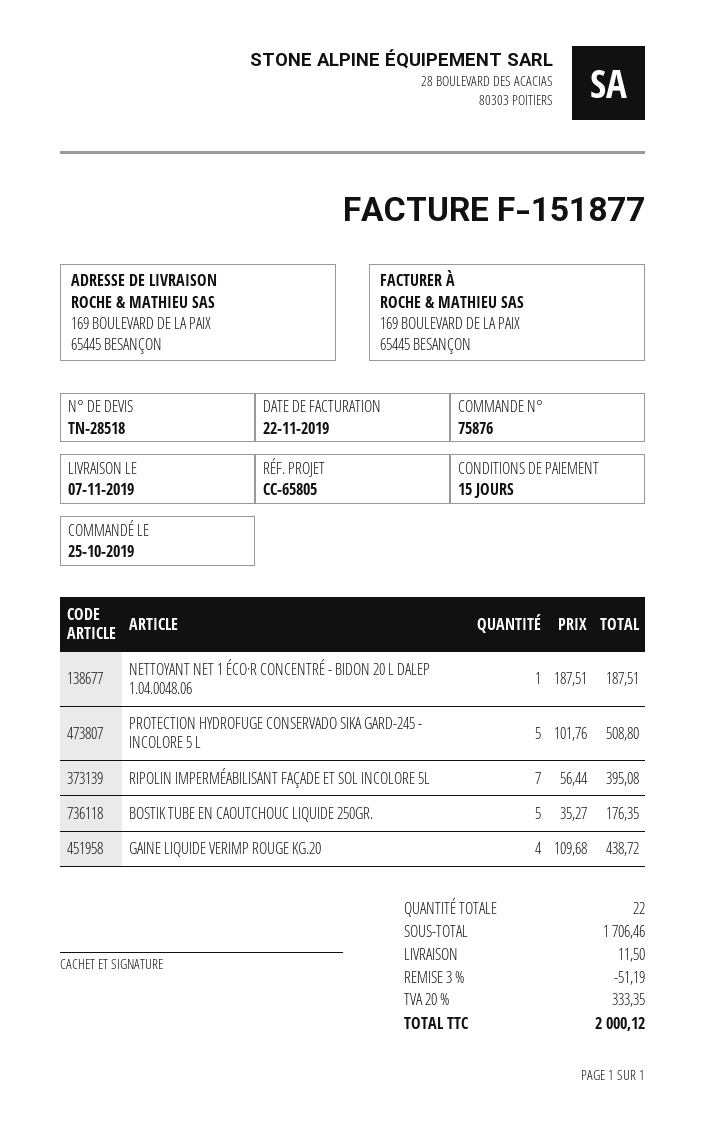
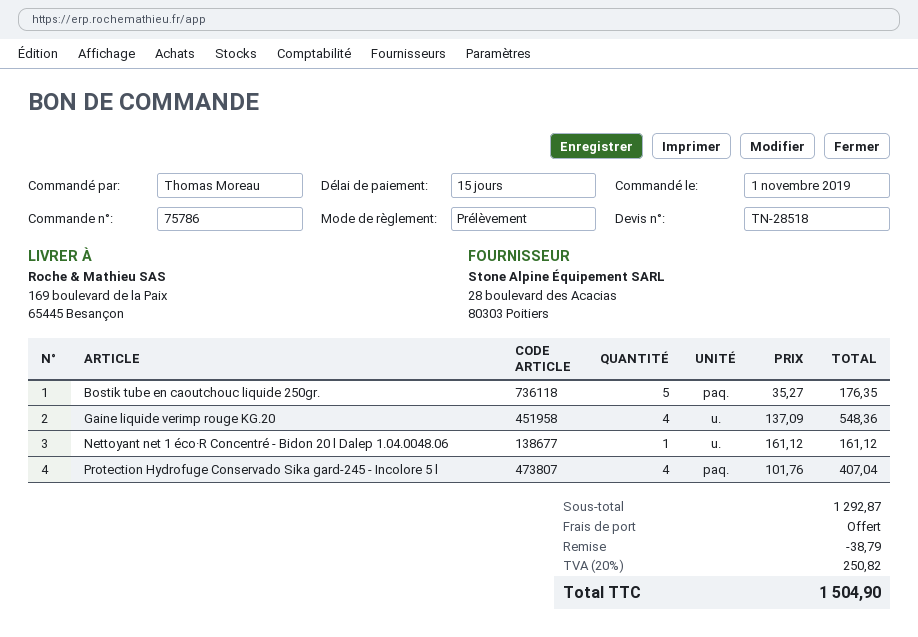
order number: 75876 -> 75786
order date: 2019-10-25 -> 2019-11-01
NETTOYANT NET 1 ÉCO·R CONCENTRÉ - BIDON 20 L DALEP 1.04.0048.06: 1 x 187.51 = 187.51 -> 1 x 161.12 = 161.12
PROTECTION HYDROFUGE CONSERVADO SIKA GARD-245 - INCOLORE 5 L: 5 x 101.76 = 508.80 -> 4 x 101.76 = 407.04
RIPOLIN IMPERMÉABILISANT FAÇADE ET SOL INCOLORE 5L: 7 x 56.44 = 395.08 -> none
GAINE LIQUIDE VERIMP ROUGE KG.20: 4 x 109.68 = 438.72 -> 4 x 137.09 = 548.36
subtotal: 1706.46 -> 1292.87
discount: 51.19 -> 38.79
shipping: 11.50 -> 0.00
tax: 20% = 333.35 -> 20% = 250.82
total: 2000.12 -> 1504.90

